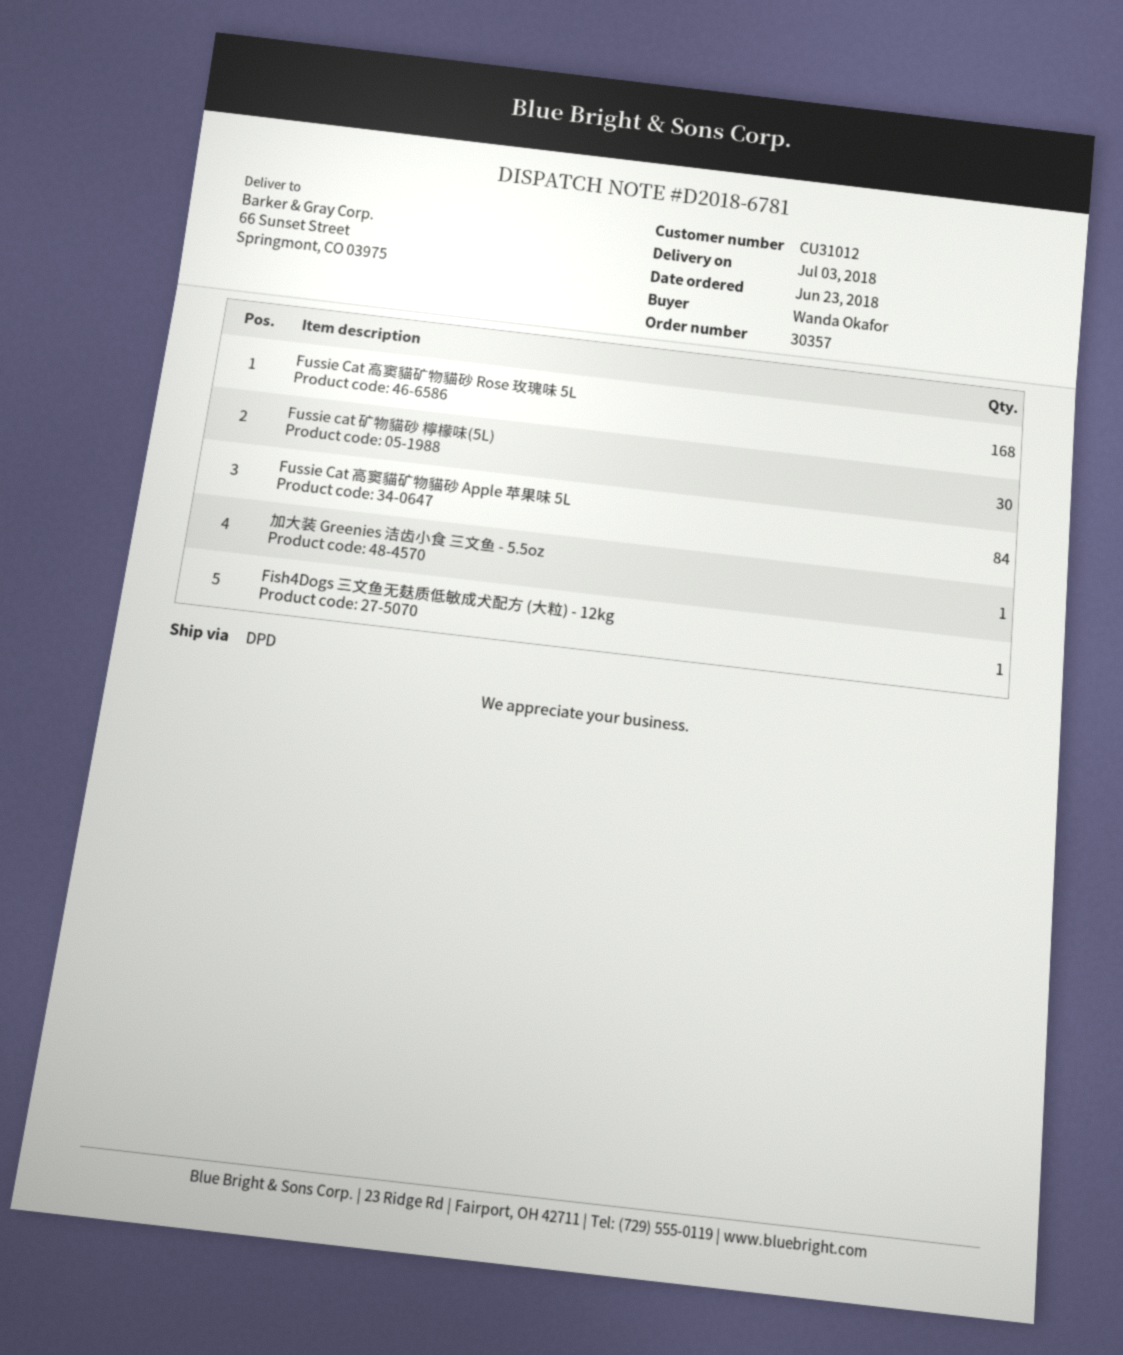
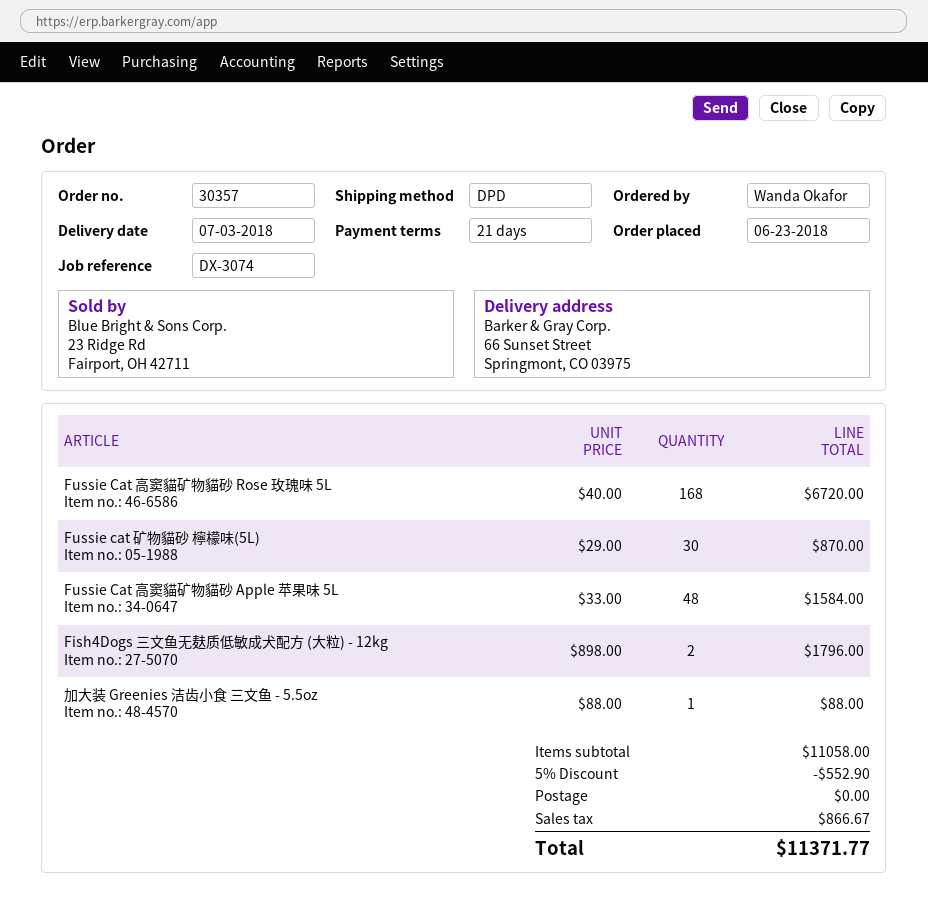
Fussie Cat 高窦貓矿物貓砂 Apple 苹果味 5L: 84 -> 48
Fish4Dogs 三文鱼无麸质低敏成犬配方 (大粒) - 12kg: 1 -> 2

